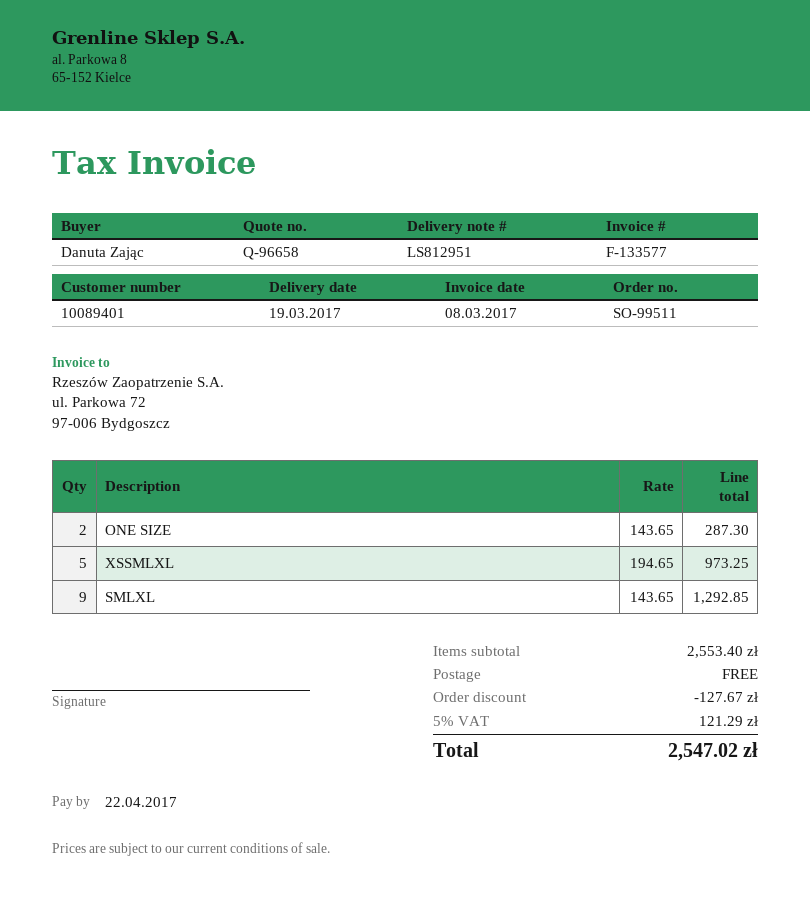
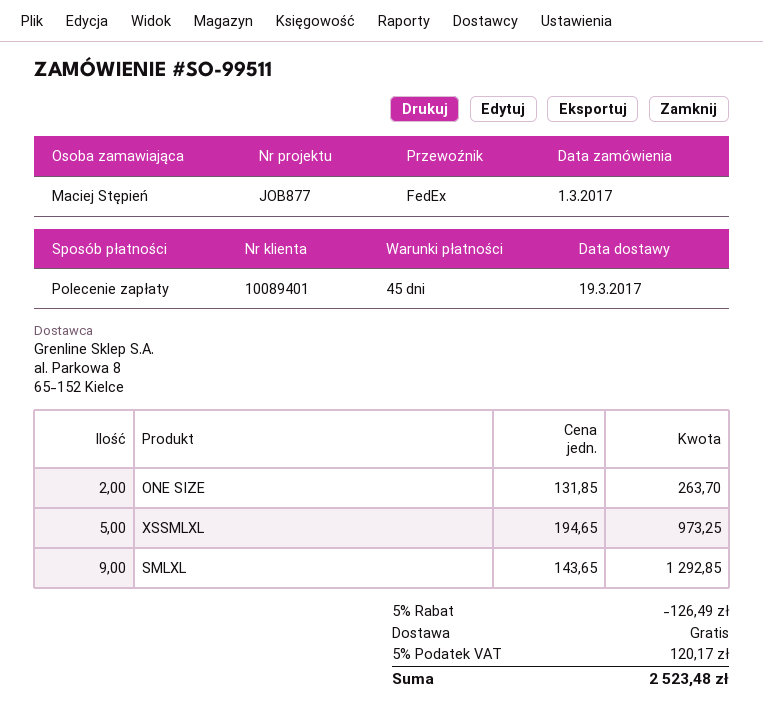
ordered by: Danuta Zając -> Maciej Stępień
ONE SIZE: 2 x 143.65 = 287.30 -> 2 x 131.85 = 263.70
discount: 127.67 -> 126.49
tax: 5% = 121.29 -> 5% = 120.17
total: 2547.02 -> 2523.48

